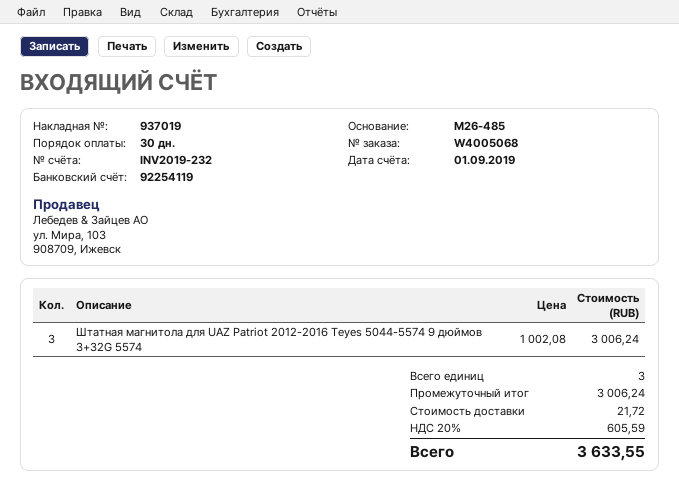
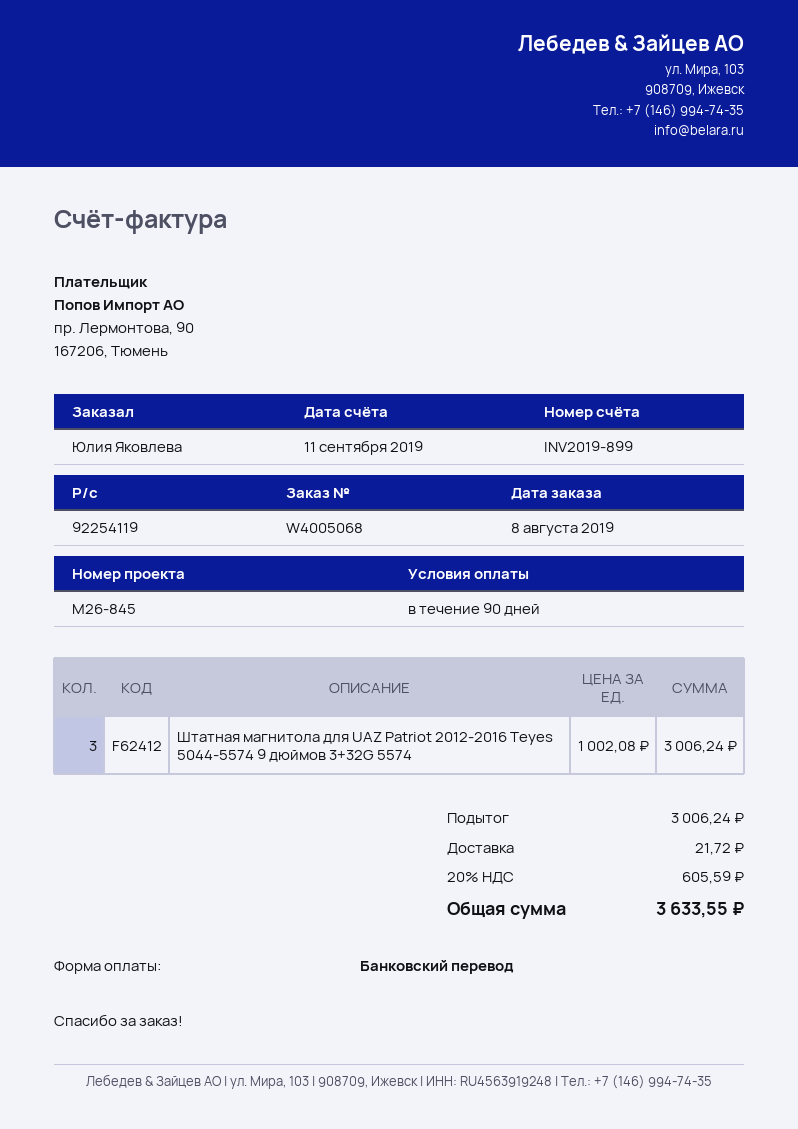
invoice number: INV2019-232 -> INV2019-899
invoice date: 2019-09-01 -> 2019-09-11
payment terms: 30 days -> 90 days
reference: M26-485 -> M26-845

